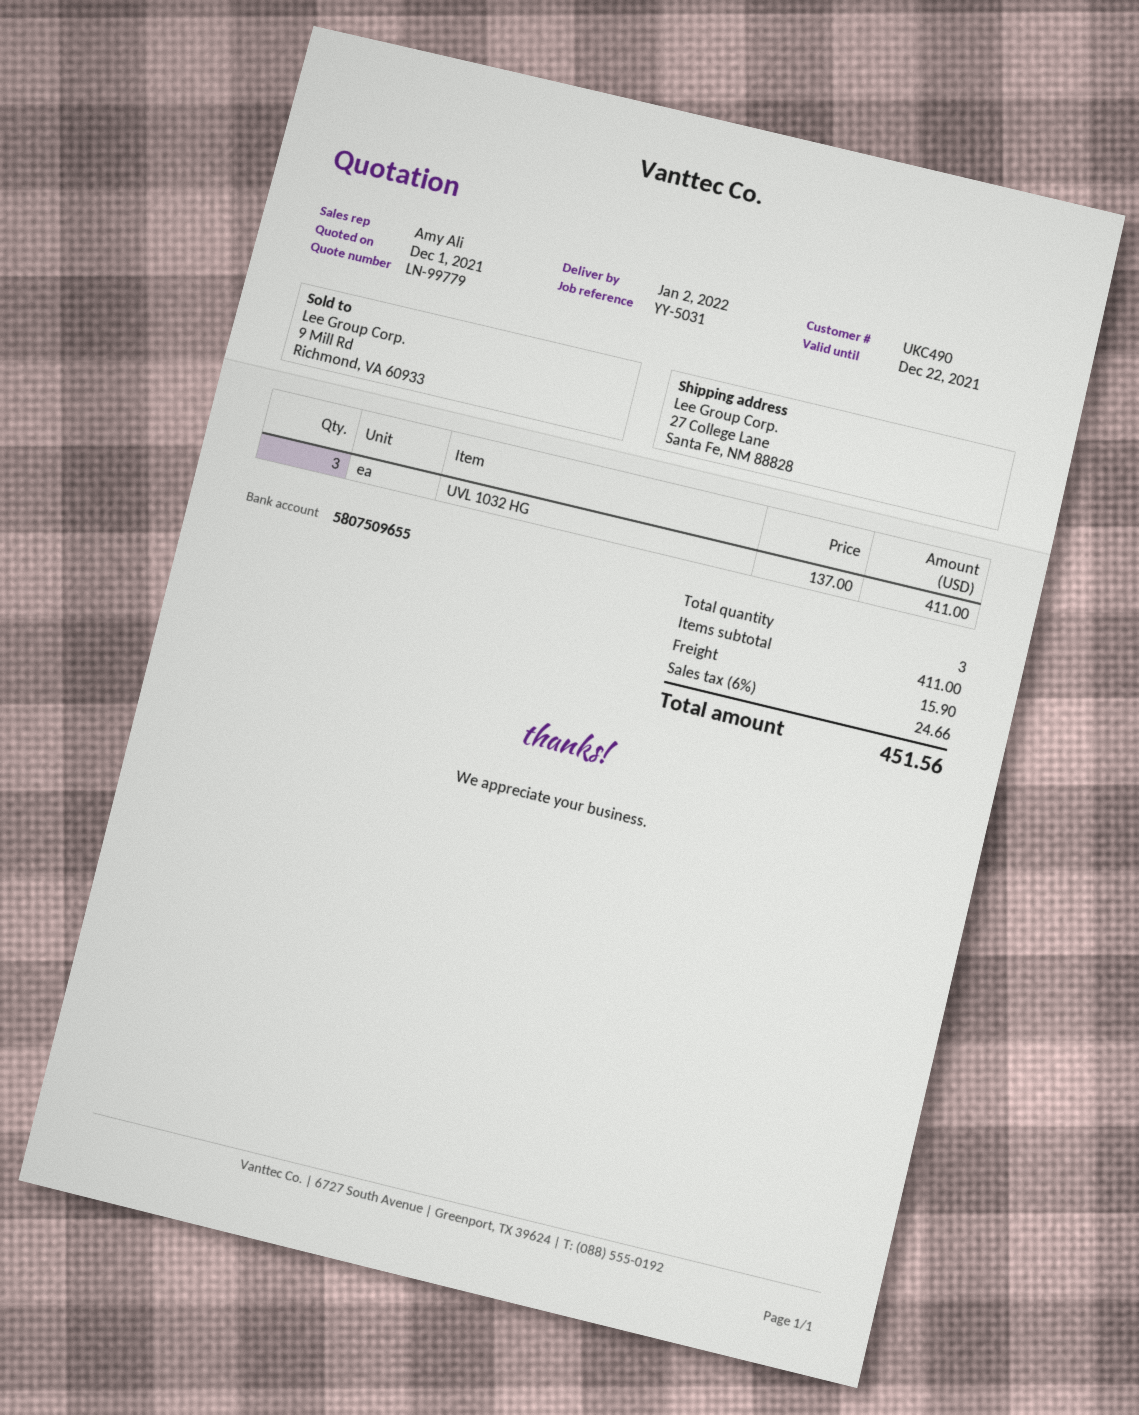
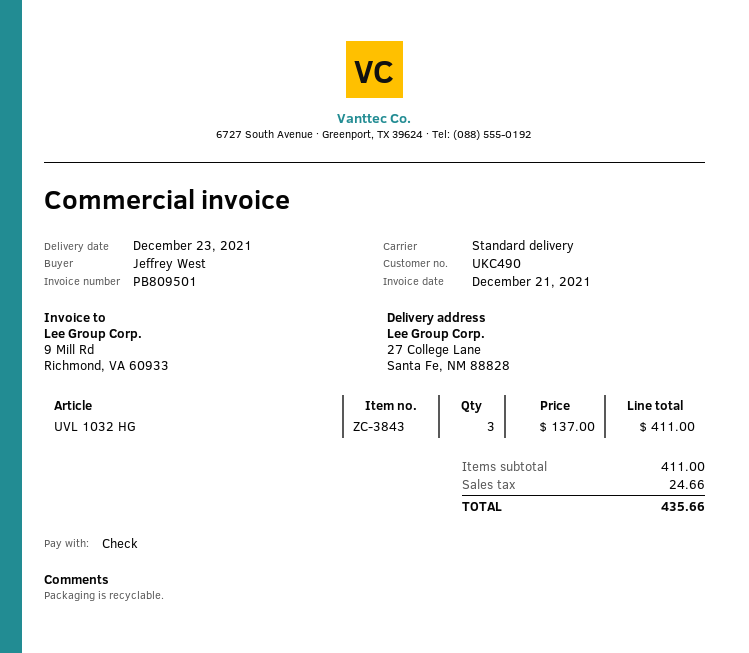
delivery date: 2022-01-02 -> 2021-12-23
shipping: 15.90 -> none
total: 451.56 -> 435.66

